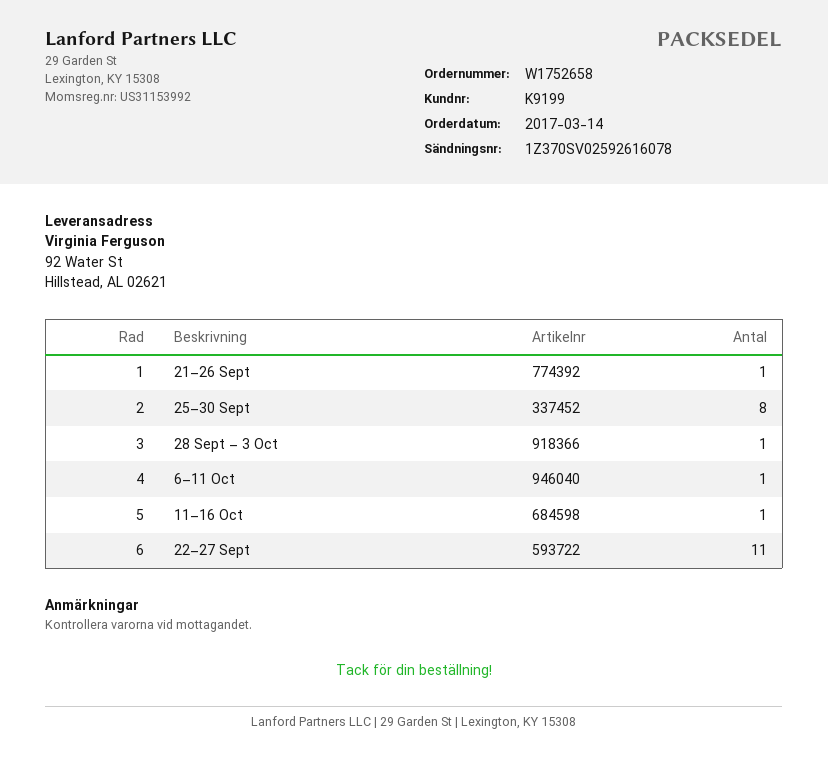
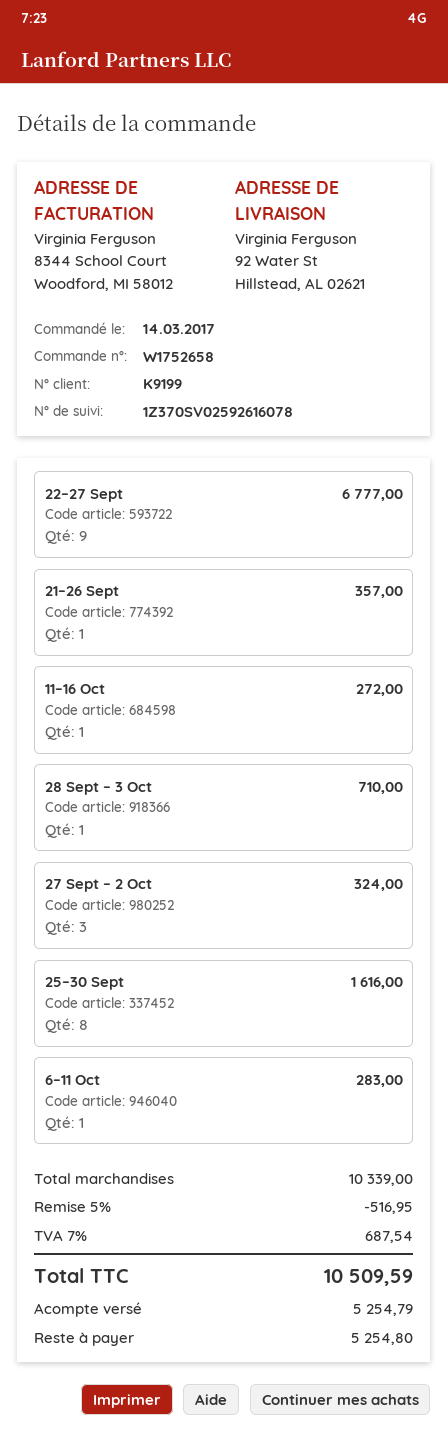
22–27 Sept: 11 -> 9
27 Sept – 2 Oct: none -> 3

